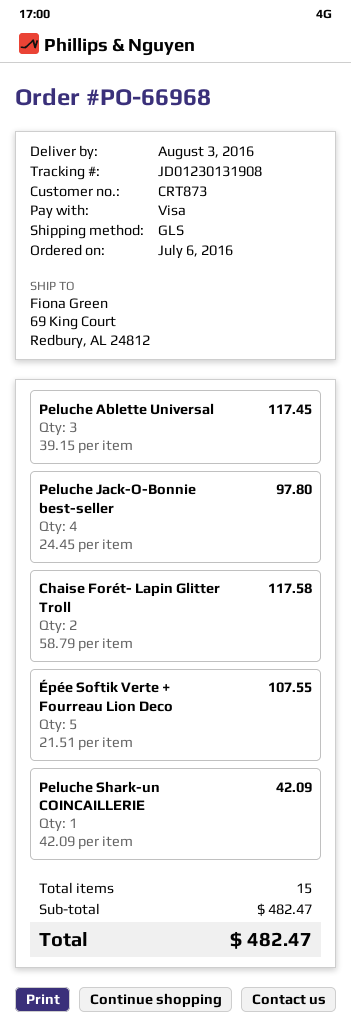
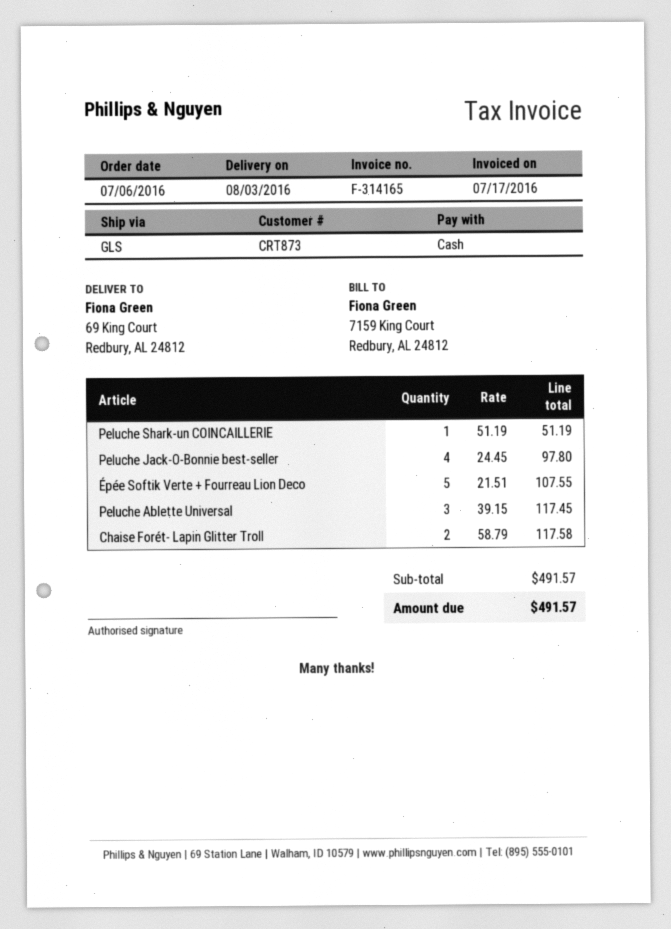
payment method: Visa -> cash
Peluche Shark-un COINCAILLERIE: 1 x 42.09 = 42.09 -> 1 x 51.19 = 51.19
subtotal: 482.47 -> 491.57
total: 482.47 -> 491.57

